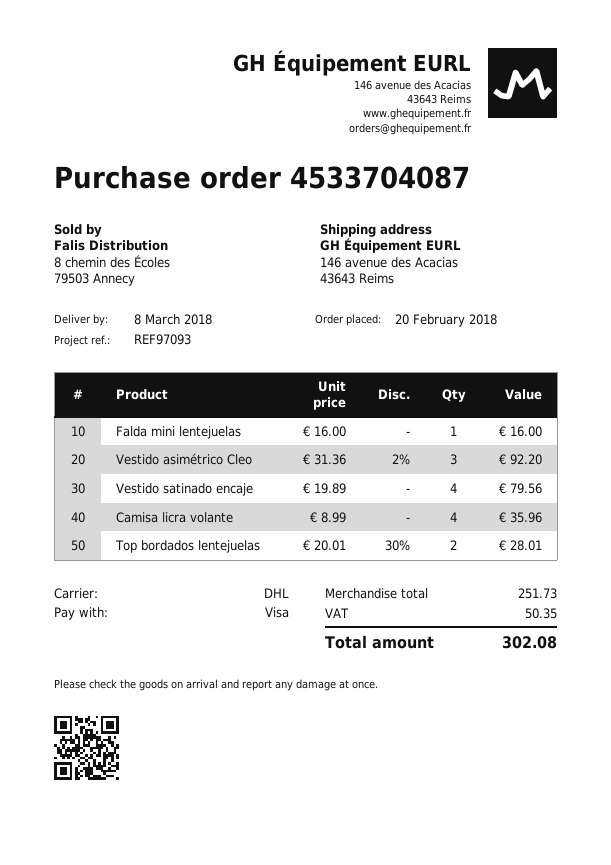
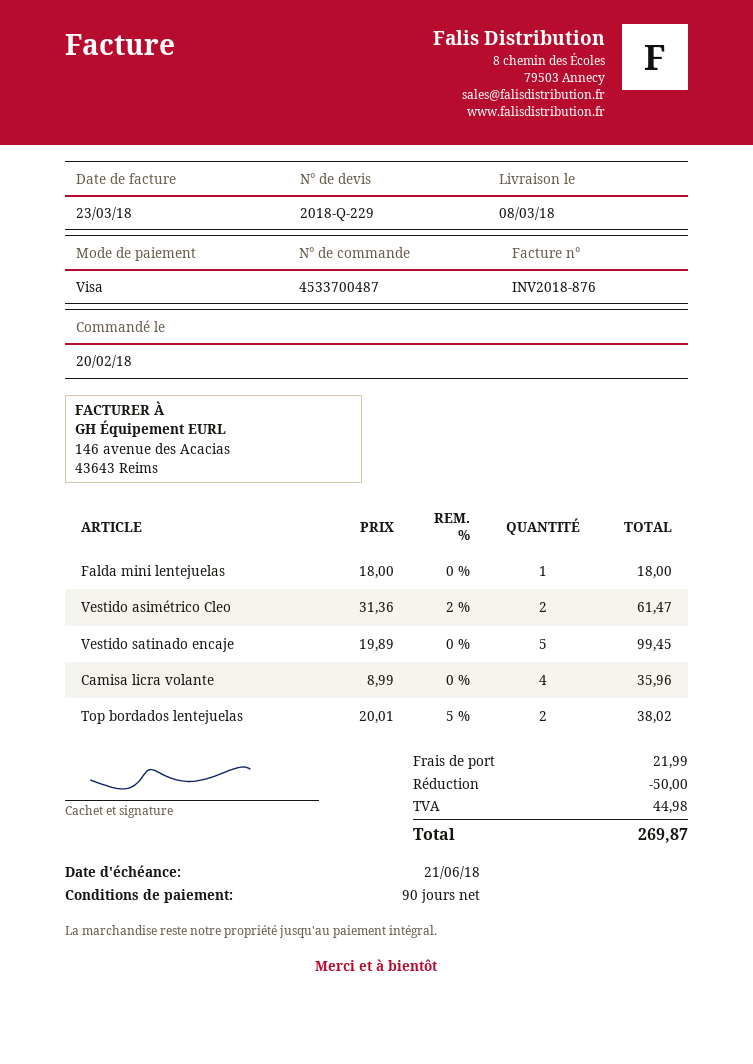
order number: 4533704087 -> 4533700487
Falda mini lentejuelas: 1 x 16.00 = 16.00 -> 1 x 18.00 = 18.00
Vestido asimétrico Cleo: 3 x 31.36 - 2% = 92.20 -> 2 x 31.36 - 2% = 61.47
Vestido satinado encaje: 4 x 19.89 = 79.56 -> 5 x 19.89 = 99.45
Top bordados lentejuelas: 2 x 20.01 - 30% = 28.01 -> 2 x 20.01 - 5% = 38.02
discount: none -> 50.00
shipping: none -> 21.99
tax: 50.35 -> 44.98
total: 302.08 -> 269.87

